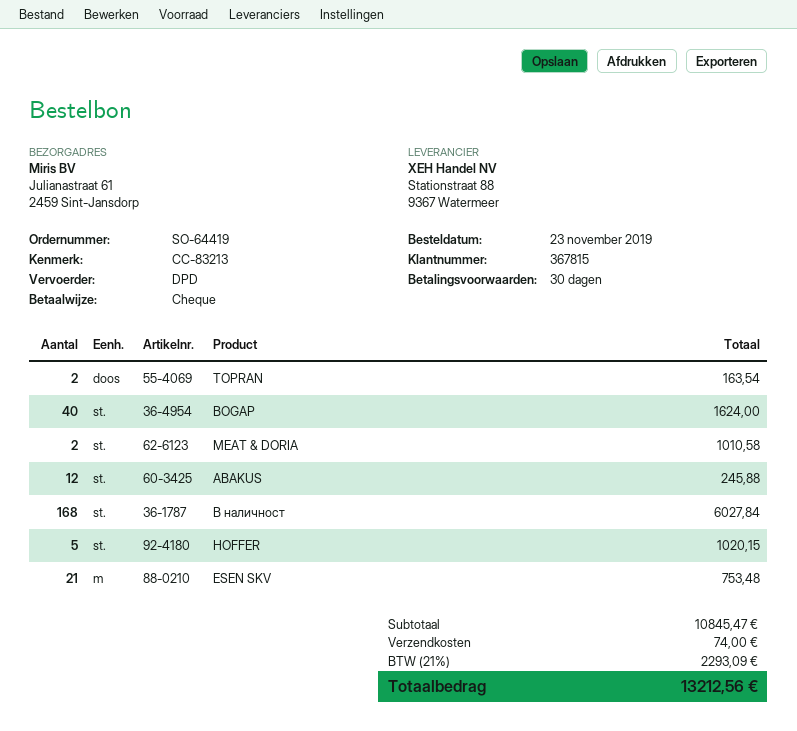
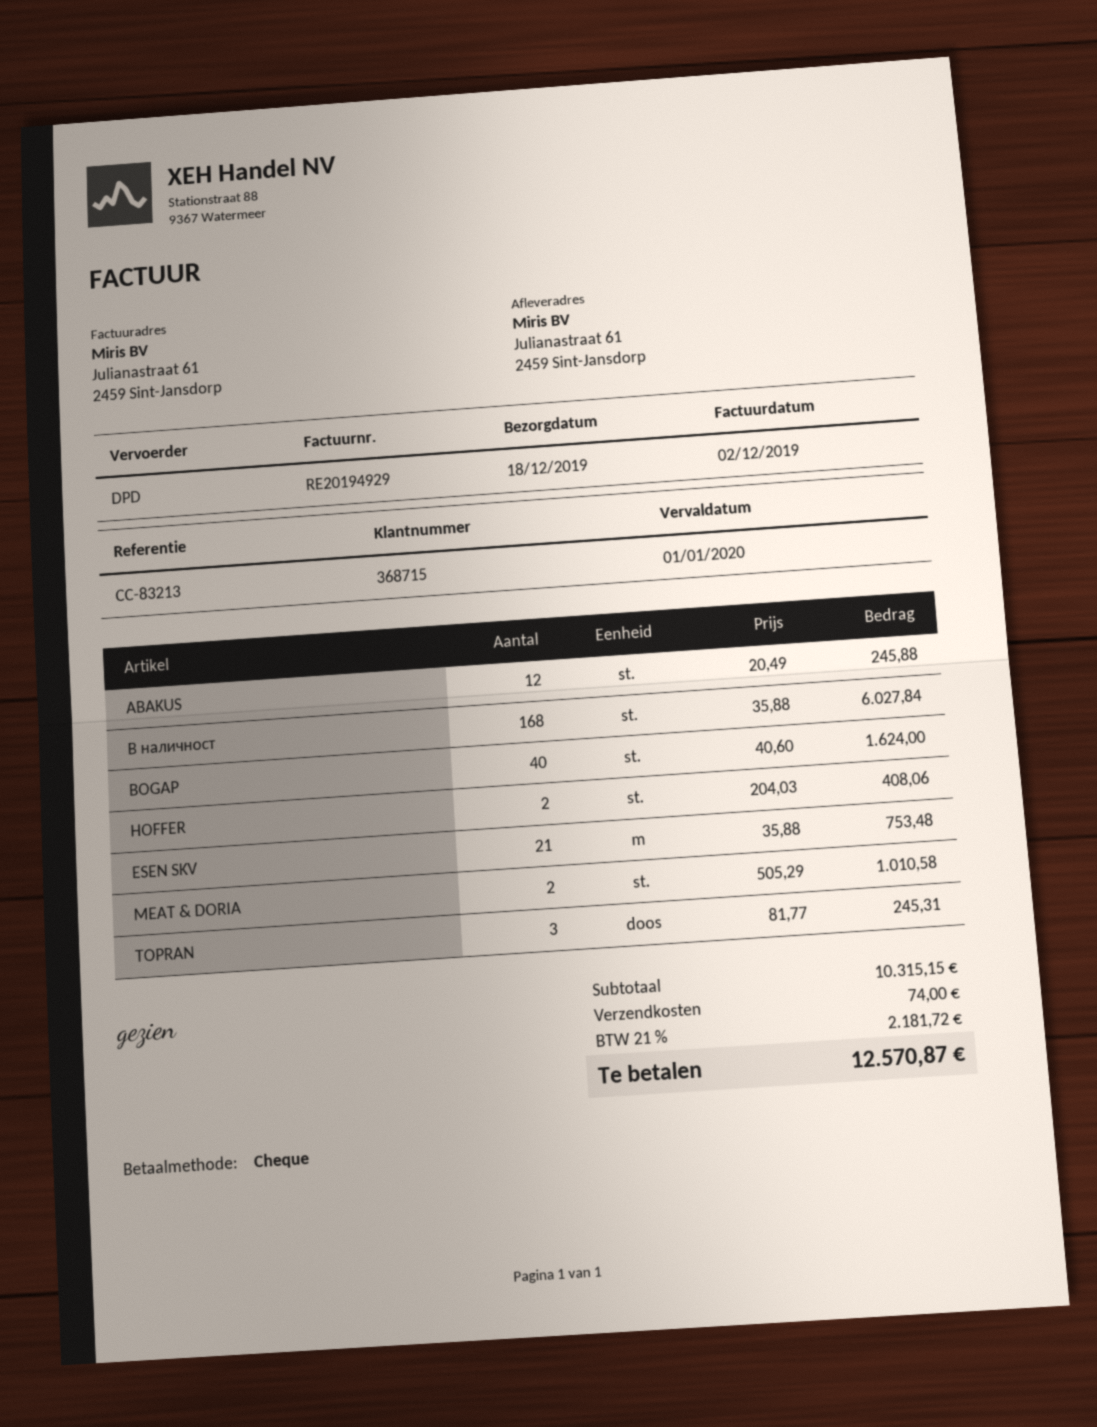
customer number: 367815 -> 368715
TOPRAN: 2 for 163.54 -> 3 for 245.31
HOFFER: 5 for 1020.15 -> 2 for 408.06
subtotal: 10845.47 -> 10315.15
tax: 21% = 2293.09 -> 21% = 2181.72
total: 13212.56 -> 12570.87

